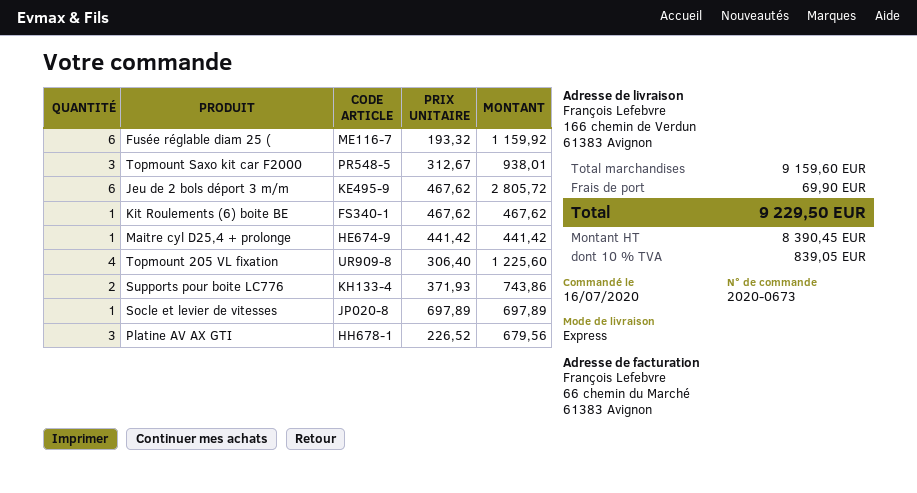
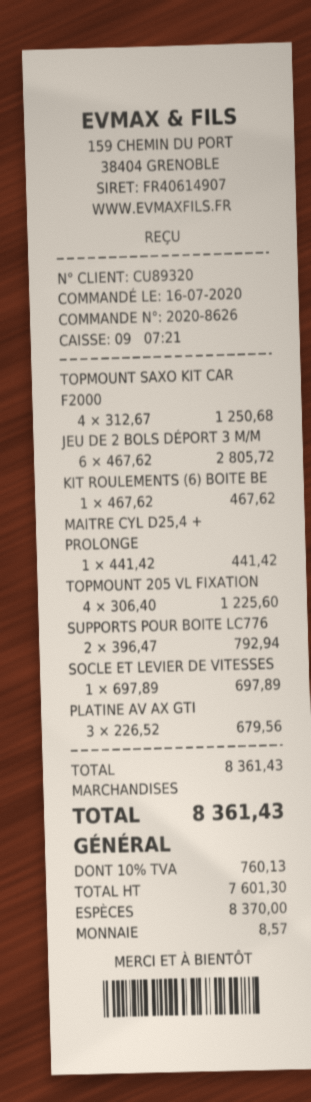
order number: 2020-0673 -> 2020-8626
Fusée réglable diam 25 (: 6 x 193.32 = 1159.92 -> none
Topmount Saxo kit car F2000: 3 x 312.67 = 938.01 -> 4 x 312.67 = 1250.68
Supports pour boite LC776: 2 x 371.93 = 743.86 -> 2 x 396.47 = 792.94
subtotal: 9159.60 -> 8361.43
shipping: 69.90 -> none
net: 8390.45 -> 7601.30
tax: 10% = 839.05 -> 10% = 760.13
total: 9229.50 -> 8361.43

